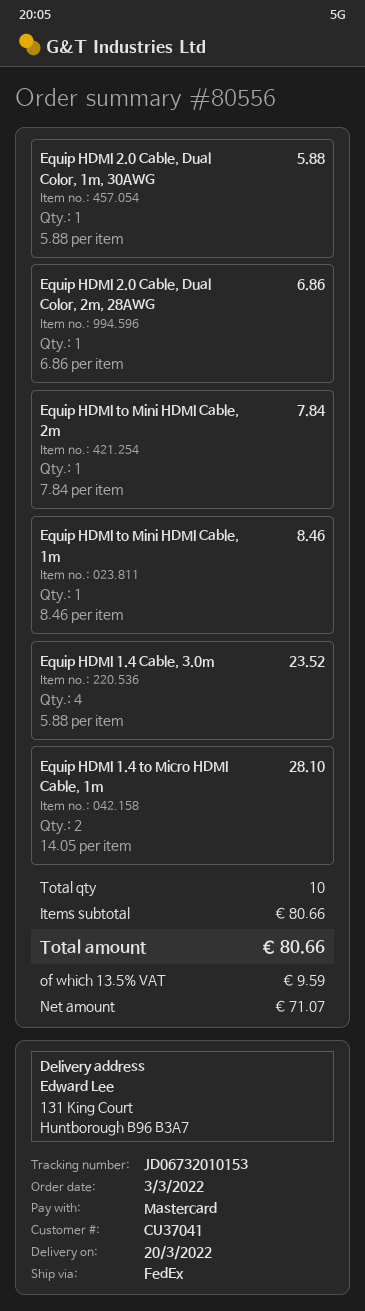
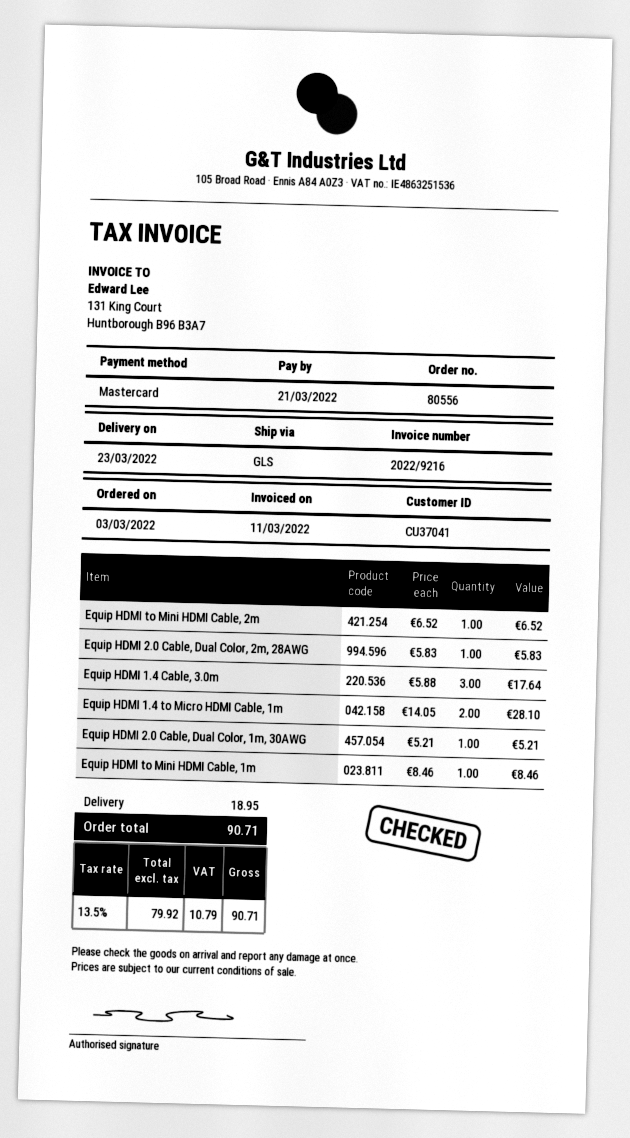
delivery date: 2022-03-20 -> 2022-03-23
shipping method: FedEx -> GLS
Equip HDMI 2.0 Cable, Dual Color, 1m, 30AWG: 1 x 5.88 = 5.88 -> 1 x 5.21 = 5.21
Equip HDMI 2.0 Cable, Dual Color, 2m, 28AWG: 1 x 6.86 = 6.86 -> 1 x 5.83 = 5.83
Equip HDMI to Mini HDMI Cable, 2m: 1 x 7.84 = 7.84 -> 1 x 6.52 = 6.52
Equip HDMI 1.4 Cable, 3.0m: 4 x 5.88 = 23.52 -> 3 x 5.88 = 17.64
shipping: none -> 18.95
net: 71.07 -> 79.92
tax: 13.5% = 9.59 -> 13.5% = 10.79
total: 80.66 -> 90.71

